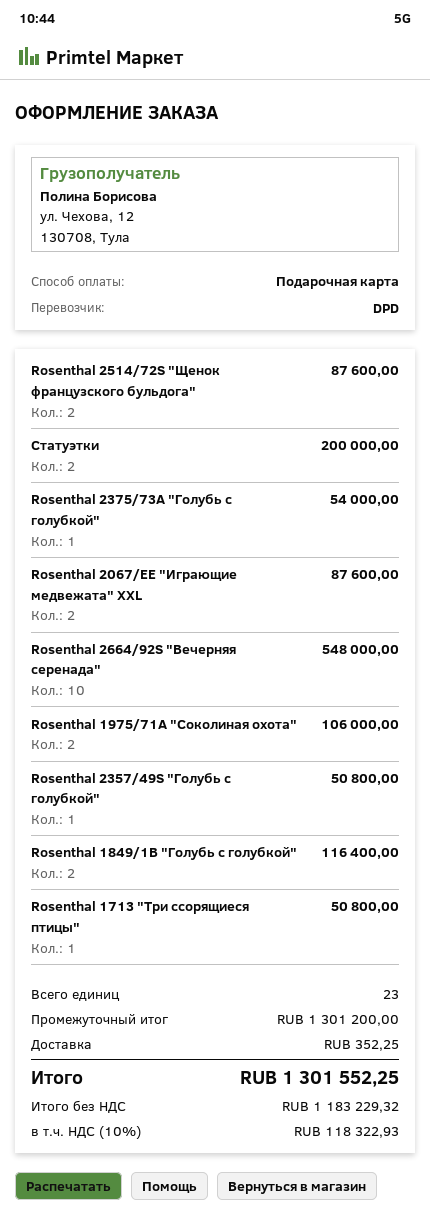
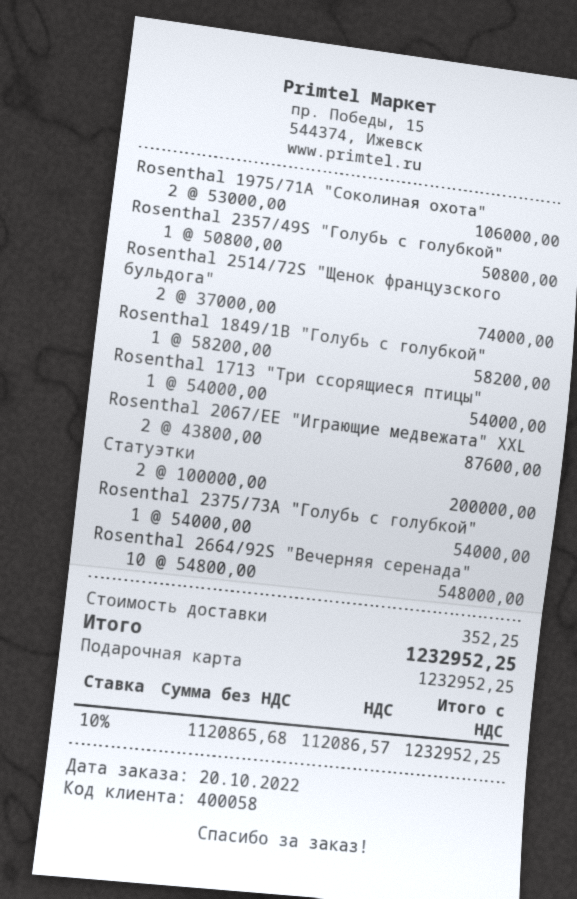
Rosenthal 2514/72S "Щенок французского бульдога": 2 for 87600.00 -> 2 for 74000.00
Rosenthal 1849/1B "Голубь с голубкой": 2 for 116400.00 -> 1 for 58200.00
Rosenthal 1713 "Три ссорящиеся птицы": 1 for 50800.00 -> 1 for 54000.00
net: 1183229.32 -> 1120865.68
tax: 10% = 118322.93 -> 10% = 112086.57
total: 1301552.25 -> 1232952.25

